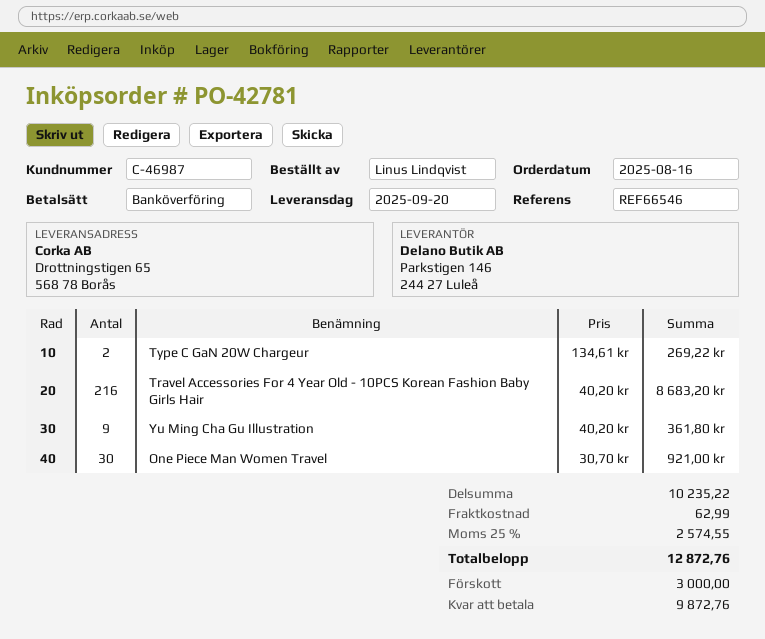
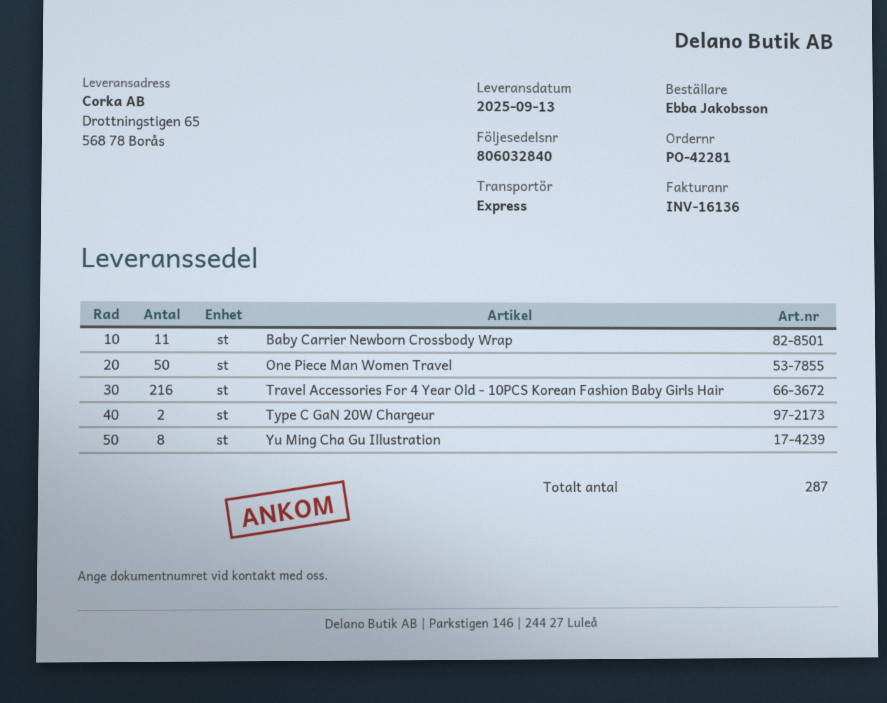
order number: PO-42781 -> PO-42281
delivery date: 2025-09-20 -> 2025-09-13
ordered by: Linus Lindqvist -> Ebba Jakobsson
Yu Ming Cha Gu Illustration: 9 -> 8
One Piece Man Women Travel: 30 -> 50
Baby Carrier Newborn Crossbody Wrap: none -> 11

